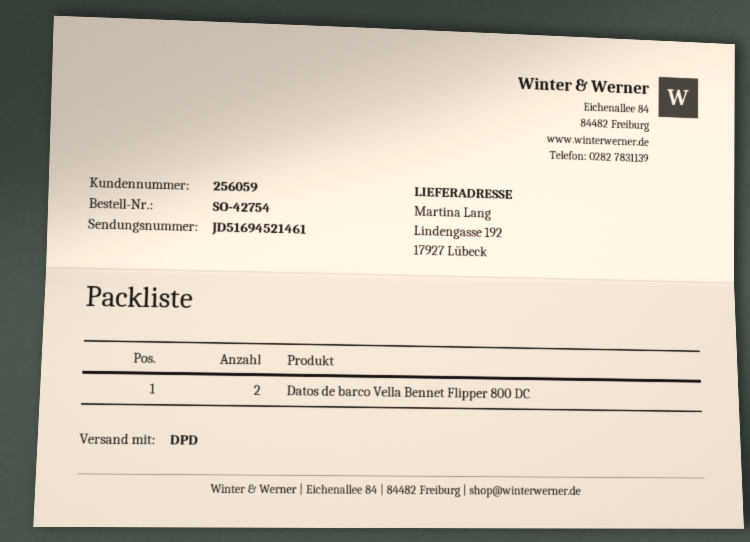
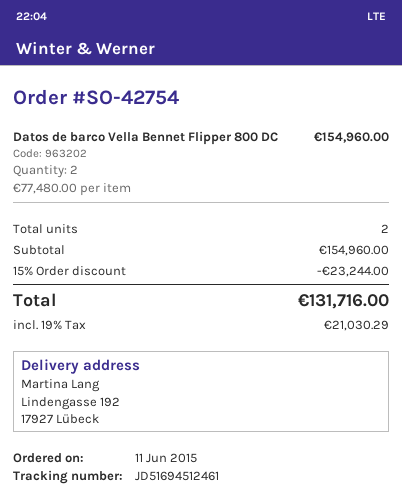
tracking number: JD51694521461 -> JD51694512461

